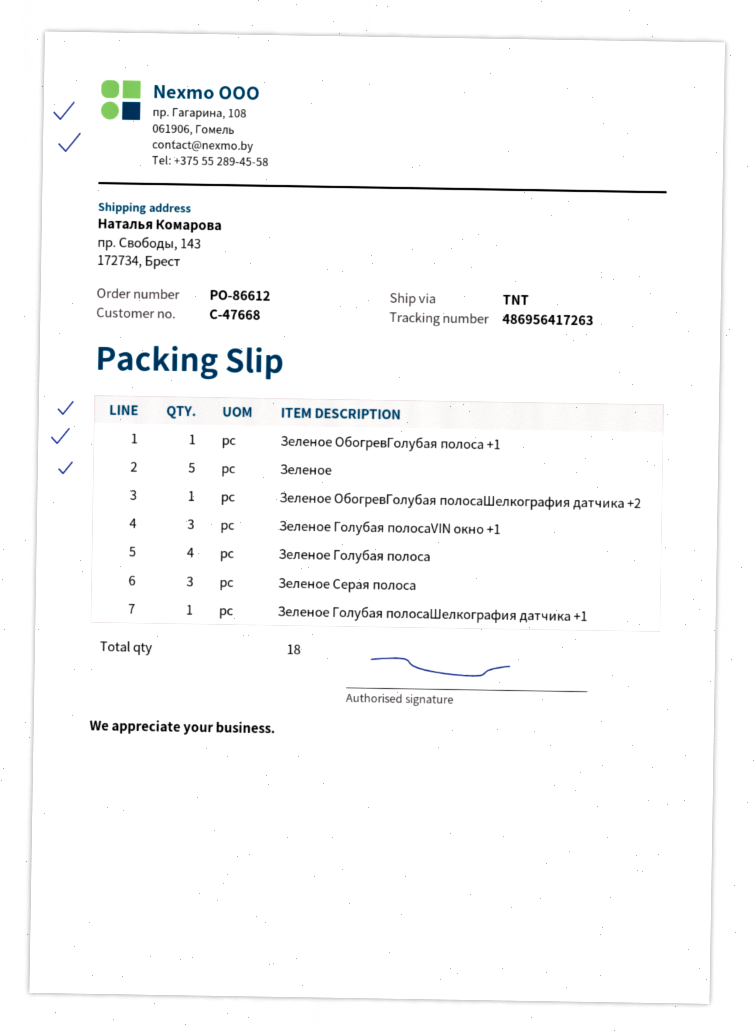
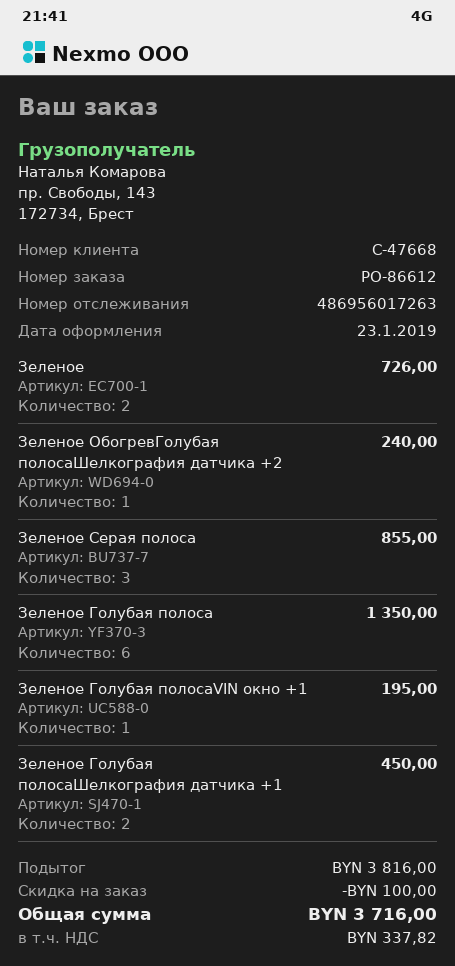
tracking number: 486956417263 -> 486956017263
Зеленое ОбогревГолубая полоса +1: 1 -> none
Зеленое: 5 -> 2
Зеленое Голубая полосаVIN окно +1: 3 -> 1
Зеленое Голубая полоса: 4 -> 6
Зеленое Голубая полосаШелкография датчика +1: 1 -> 2

